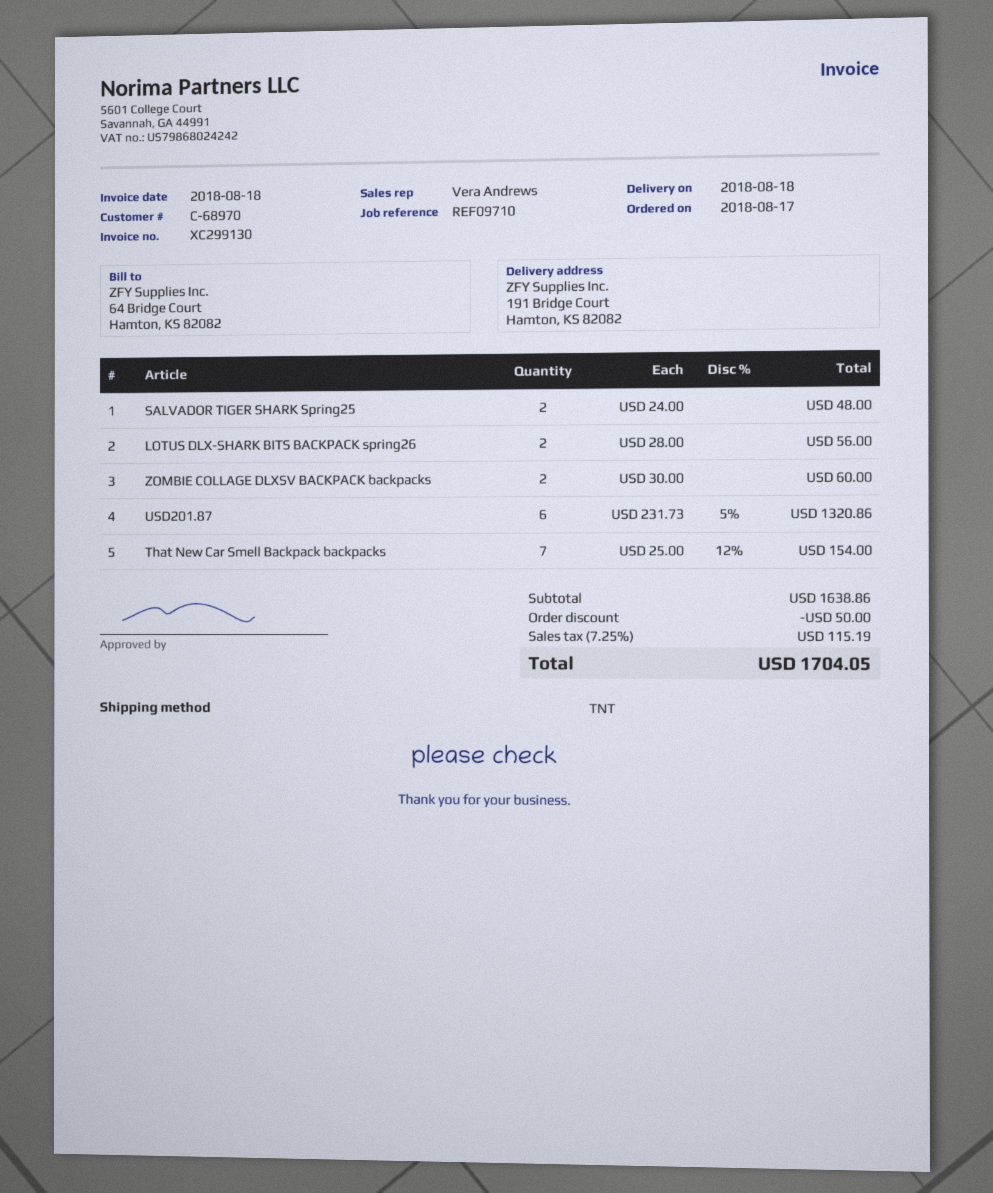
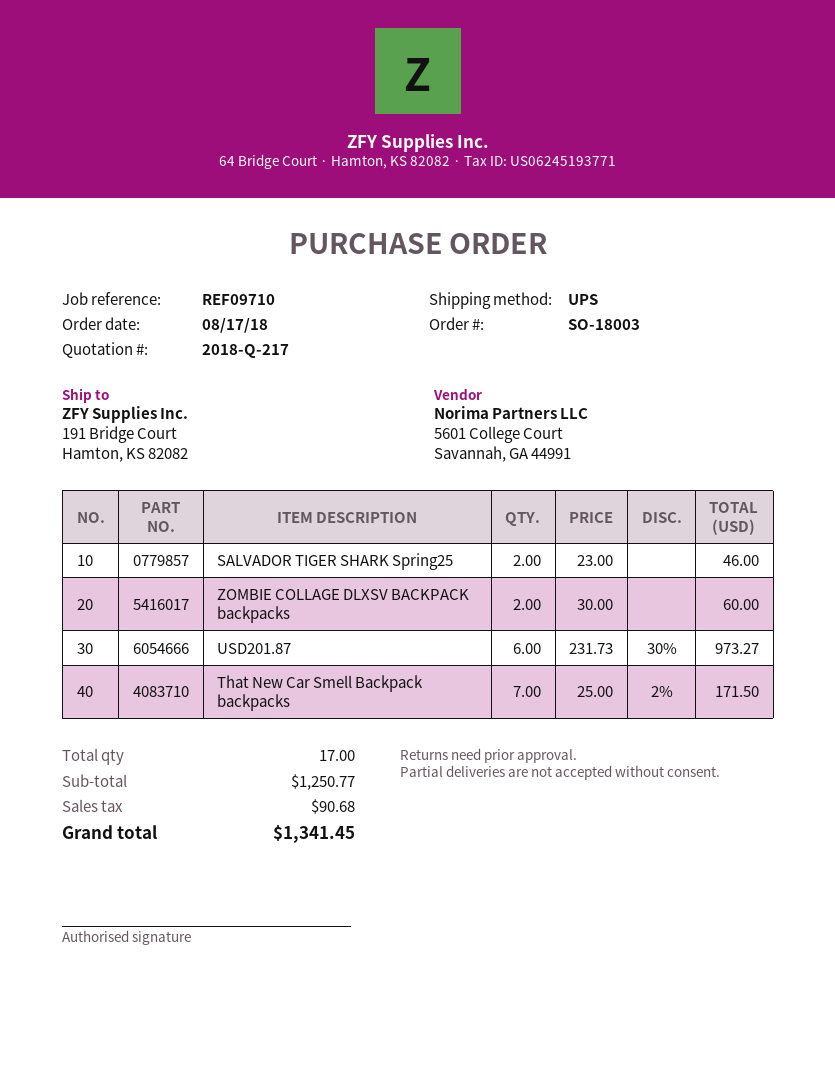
shipping method: TNT -> UPS
SALVADOR TIGER SHARK Spring25: 2 x 24.00 = 48.00 -> 2 x 23.00 = 46.00
LOTUS DLX-SHARK BITS BACKPACK spring26: 2 x 28.00 = 56.00 -> none
USD201.87: 6 x 231.73 - 5% = 1320.86 -> 6 x 231.73 - 30% = 973.27
That New Car Smell Backpack backpacks: 7 x 25.00 - 12% = 154.00 -> 7 x 25.00 - 2% = 171.50
subtotal: 1638.86 -> 1250.77
discount: 50.00 -> none
tax: 115.19 -> 90.68
total: 1704.05 -> 1341.45

